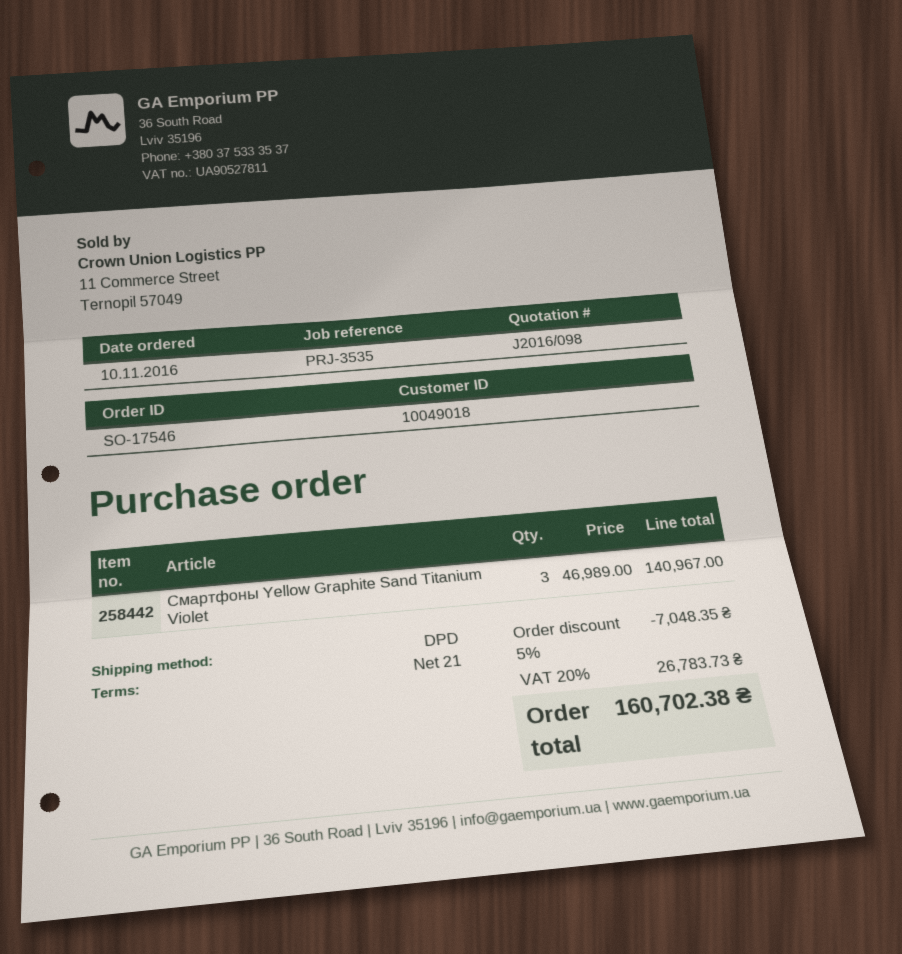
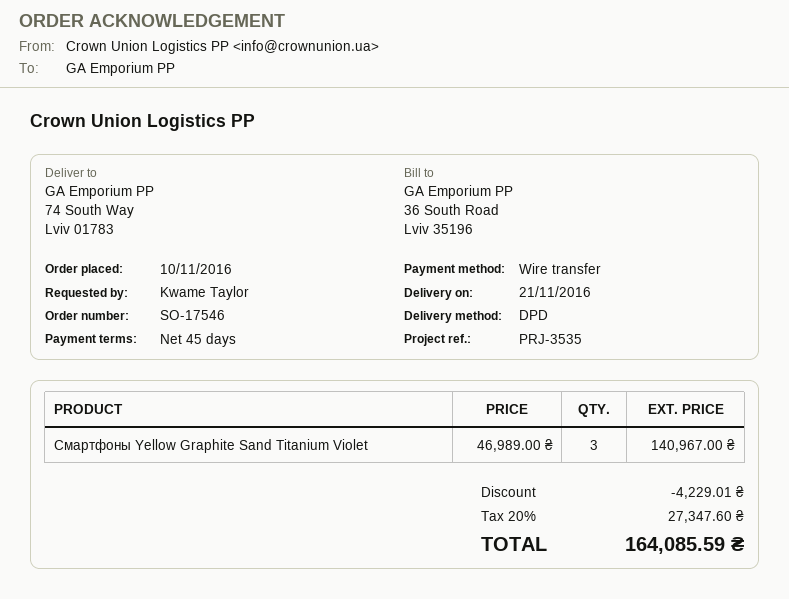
payment terms: 21 days -> 45 days
discount: 7048.35 -> 4229.01
tax: 20% = 26783.73 -> 20% = 27347.60
total: 160702.38 -> 164085.59

